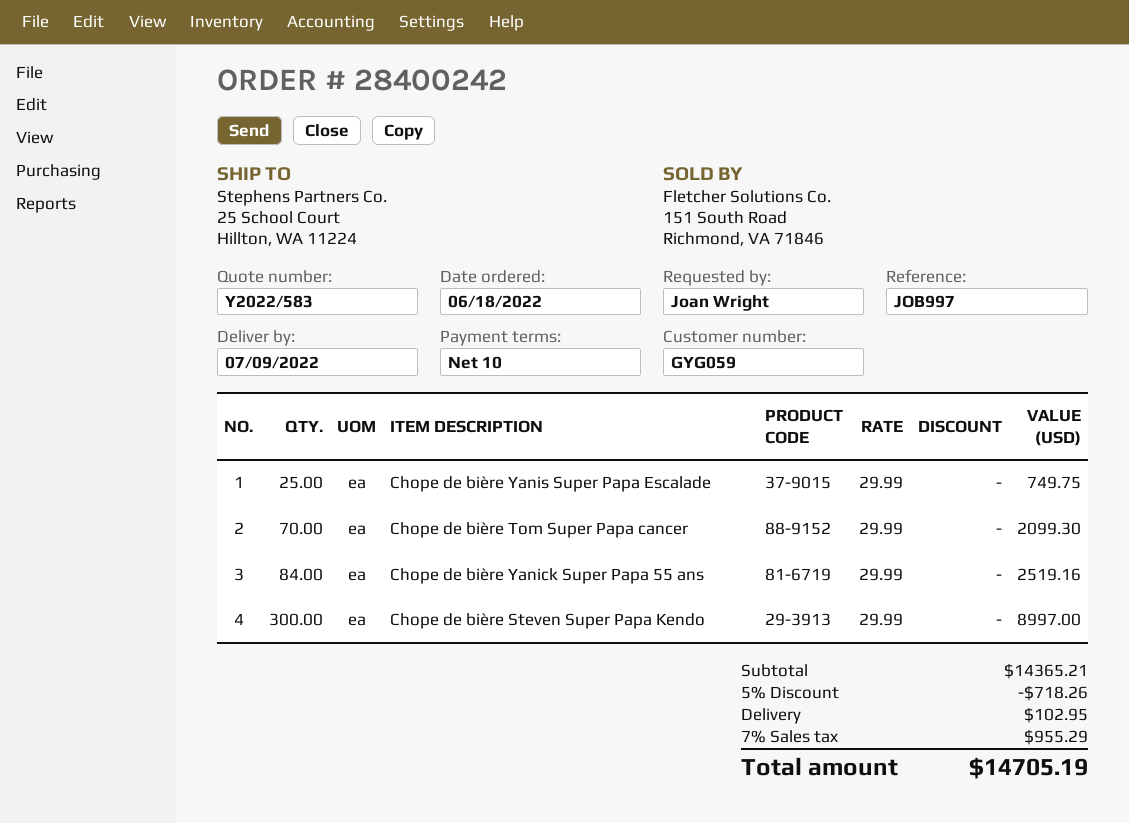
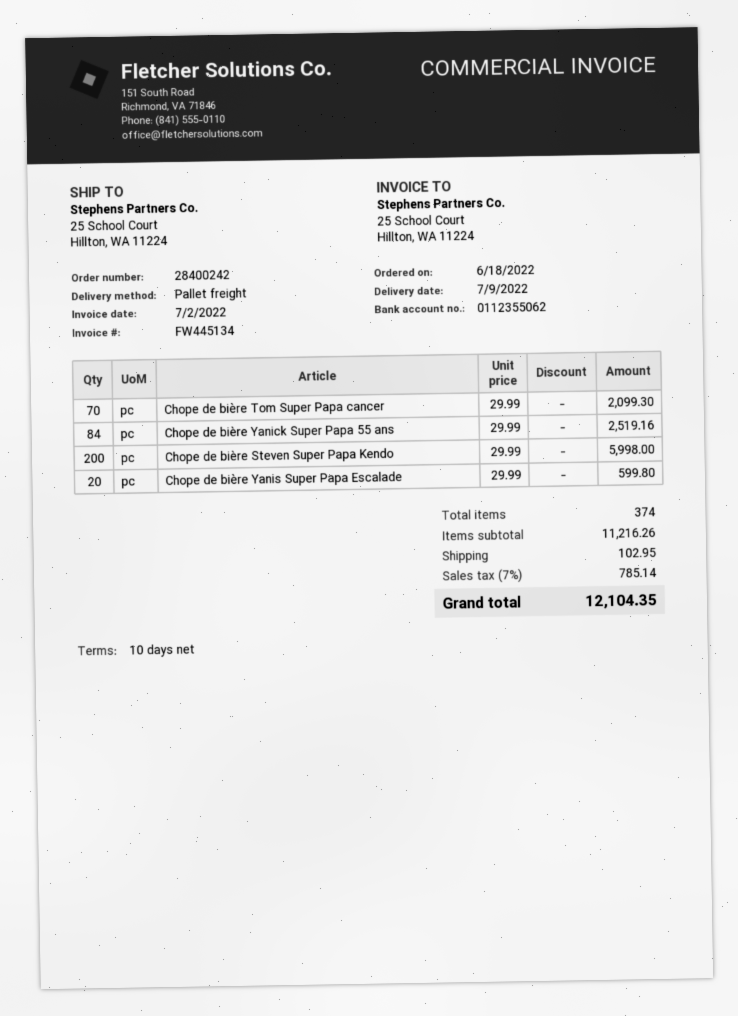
Chope de bière Yanis Super Papa Escalade: 25 x 29.99 = 749.75 -> 20 x 29.99 = 599.80
Chope de bière Steven Super Papa Kendo: 300 x 29.99 = 8997.00 -> 200 x 29.99 = 5998.00
subtotal: 14365.21 -> 11216.26
discount: 5% = 718.26 -> none
tax: 7% = 955.29 -> 7% = 785.14
total: 14705.19 -> 12104.35

